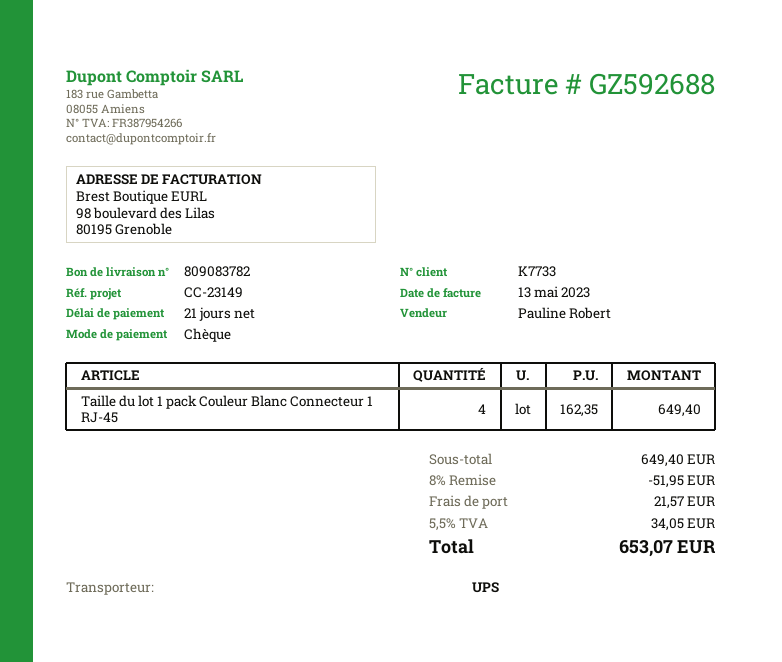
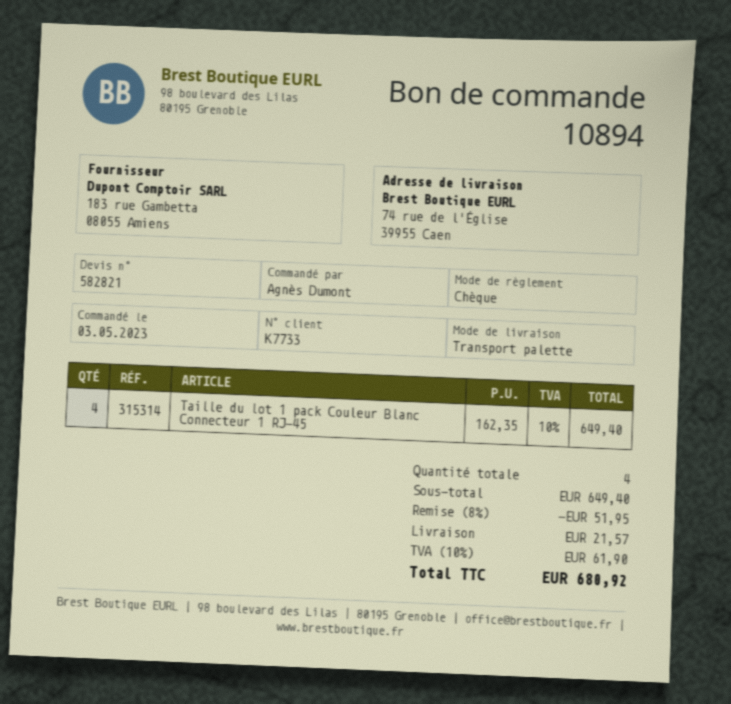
shipping method: UPS -> pallet freight
tax: 5.5% = 34.05 -> 10% = 61.90
total: 653.07 -> 680.92

